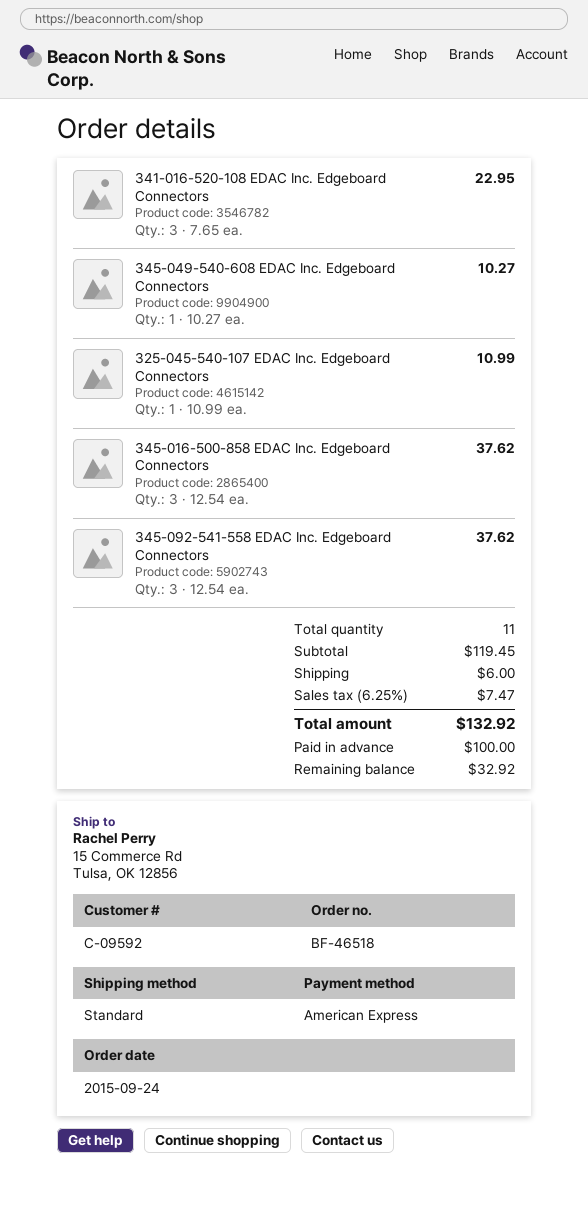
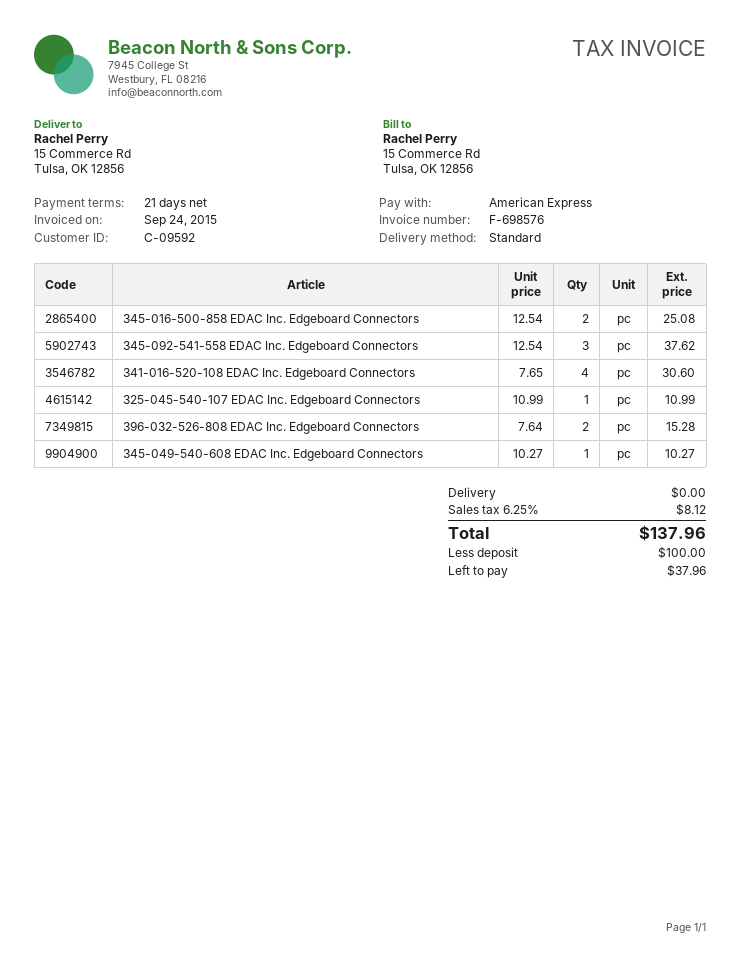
341-016-520-108 EDAC Inc. Edgeboard Connectors: 3 x 7.65 = 22.95 -> 4 x 7.65 = 30.60
345-016-500-858 EDAC Inc. Edgeboard Connectors: 3 x 12.54 = 37.62 -> 2 x 12.54 = 25.08
396-032-526-808 EDAC Inc. Edgeboard Connectors: none -> 2 x 7.64 = 15.28
shipping: 6.00 -> 0.00
tax: 6.25% = 7.47 -> 6.25% = 8.12
total: 132.92 -> 137.96
balance: 32.92 -> 37.96

